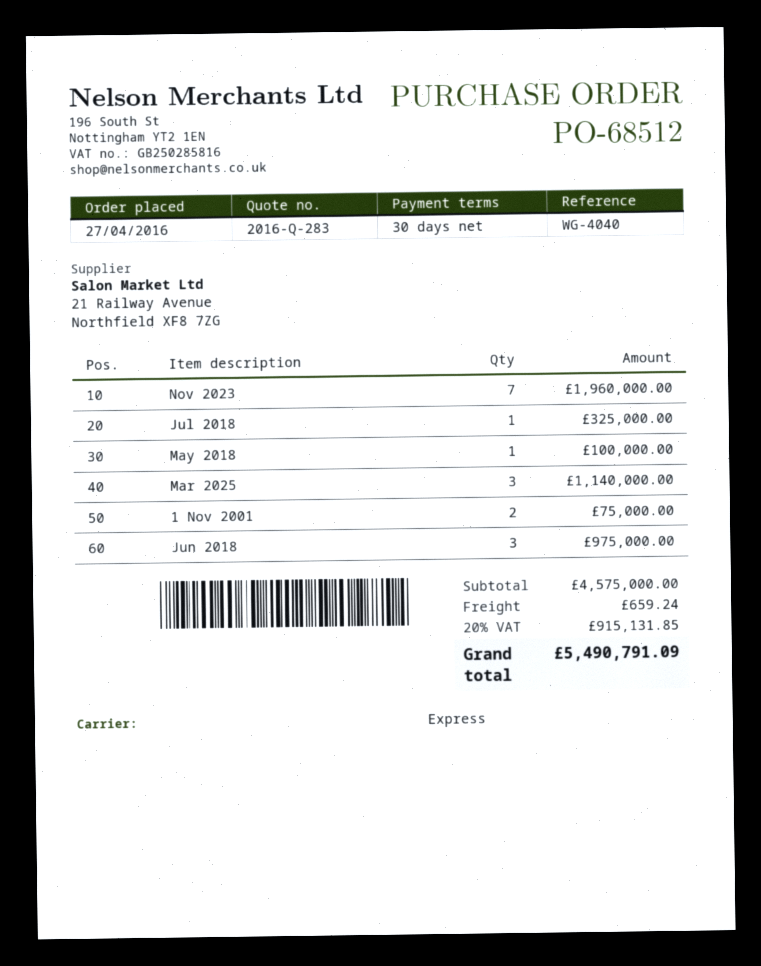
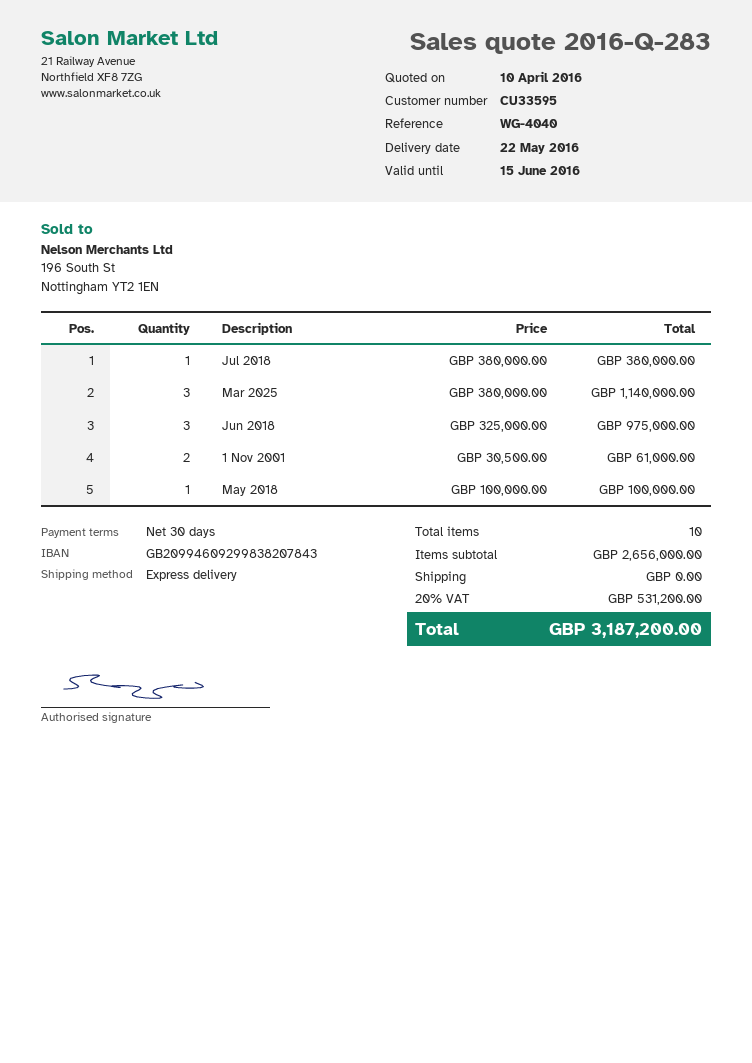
Nov 2023: 7 for 1960000.00 -> none
Jul 2018: 1 for 325000.00 -> 1 for 380000.00
1 Nov 2001: 2 for 75000.00 -> 2 for 61000.00
subtotal: 4575000.00 -> 2656000.00
shipping: 659.24 -> 0.00
tax: 20% = 915131.85 -> 20% = 531200.00
total: 5490791.09 -> 3187200.00

